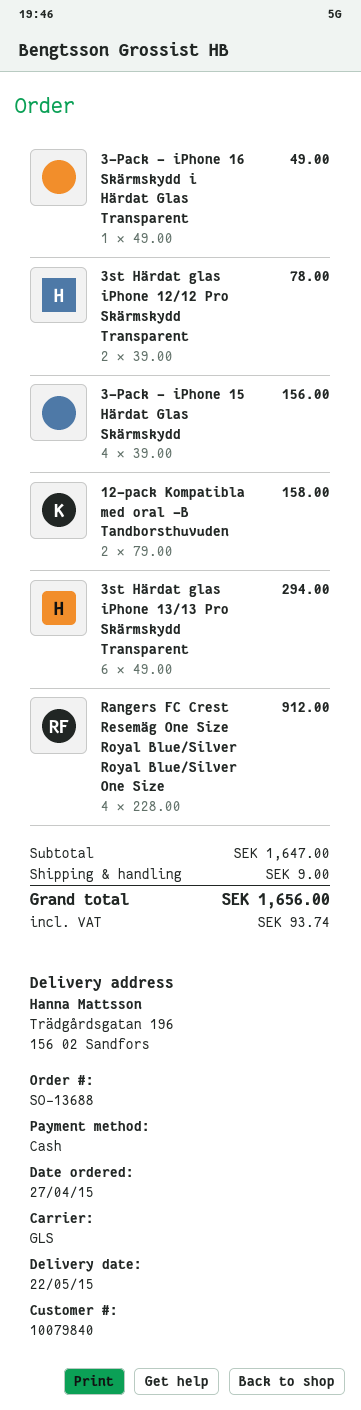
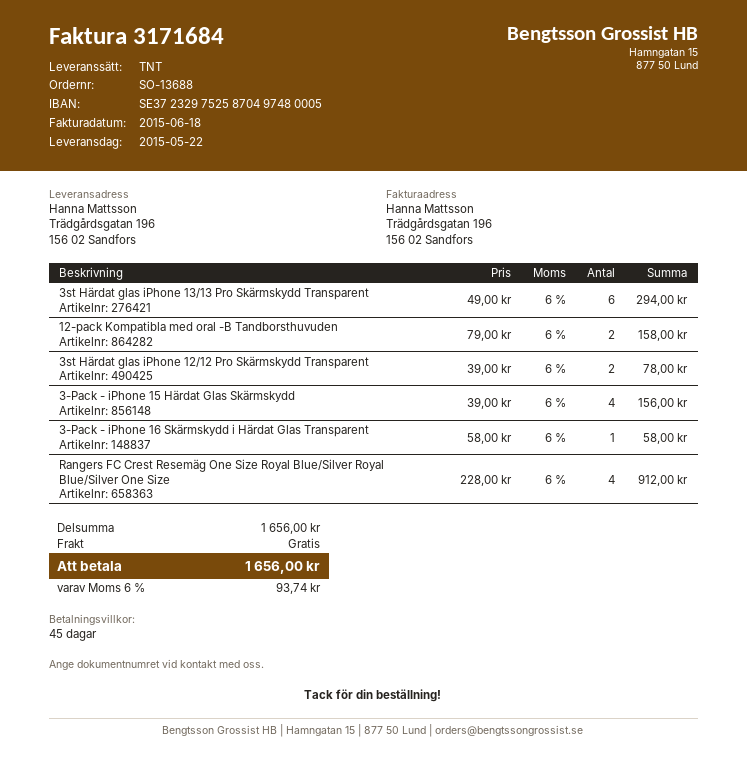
shipping method: GLS -> TNT
3-Pack - iPhone 16 Skärmskydd i Härdat Glas Transparent: 1 x 49.00 = 49.00 -> 1 x 58.00 = 58.00
subtotal: 1647.00 -> 1656.00
shipping: 9.00 -> 0.00

